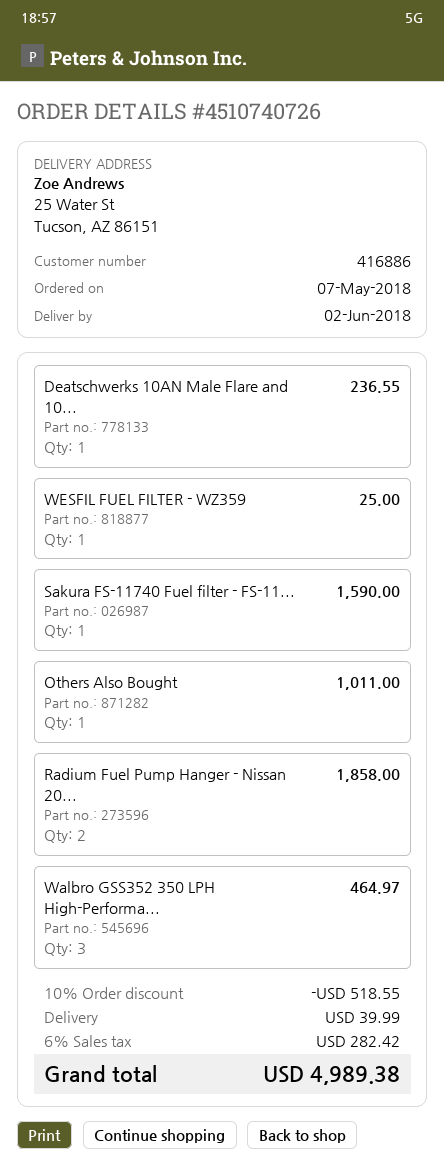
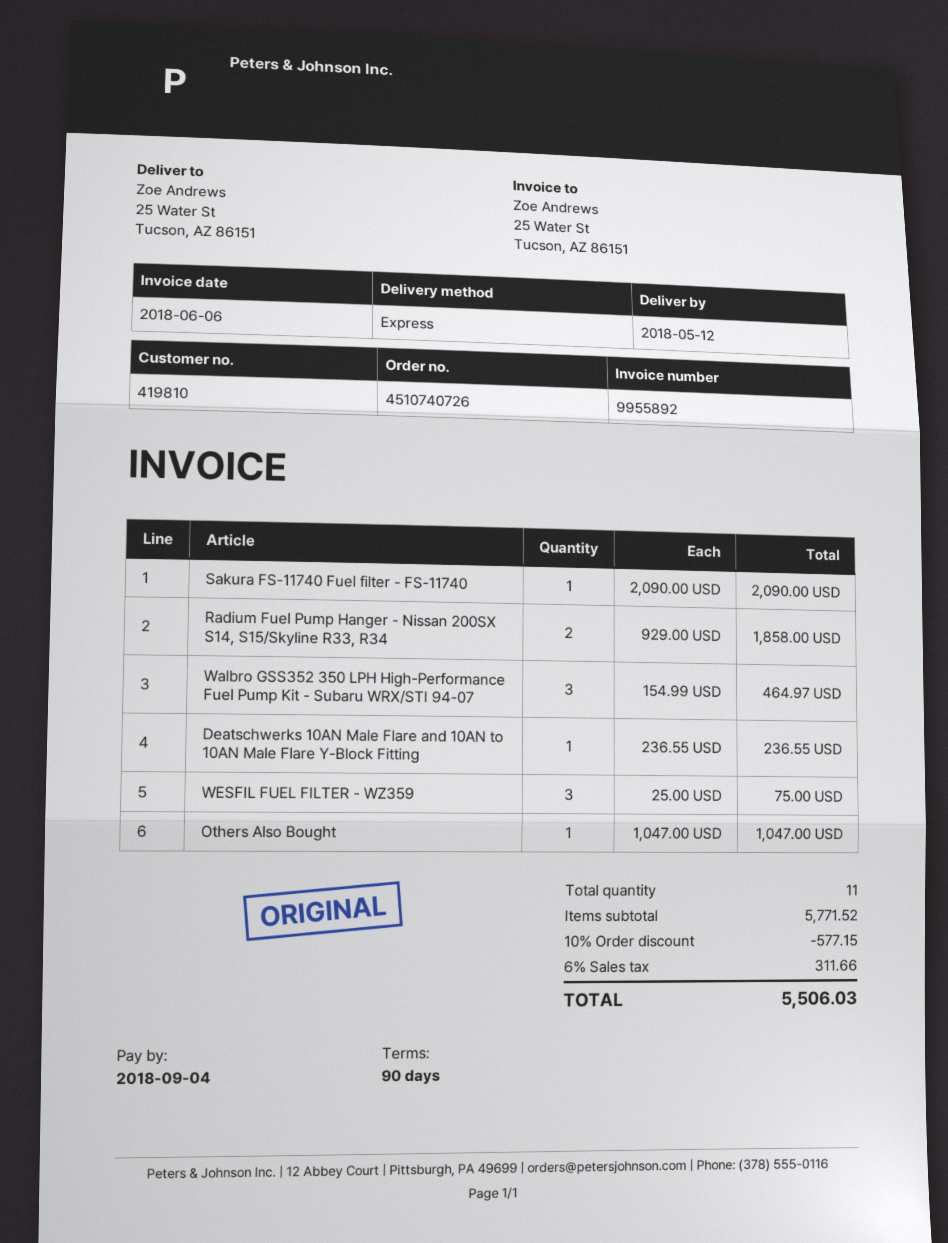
delivery date: 2018-06-02 -> 2018-05-12
customer number: 416886 -> 419810
WESFIL FUEL FILTER - WZ359: 1 for 25.00 -> 3 for 75.00
Sakura FS-11740 Fuel filter - FS-11...: 1 for 1590.00 -> 1 for 2090.00
Others Also Bought: 1 for 1011.00 -> 1 for 1047.00
discount: 10% = 518.55 -> 10% = 577.15
shipping: 39.99 -> none
tax: 6% = 282.42 -> 6% = 311.66
total: 4989.38 -> 5506.03

